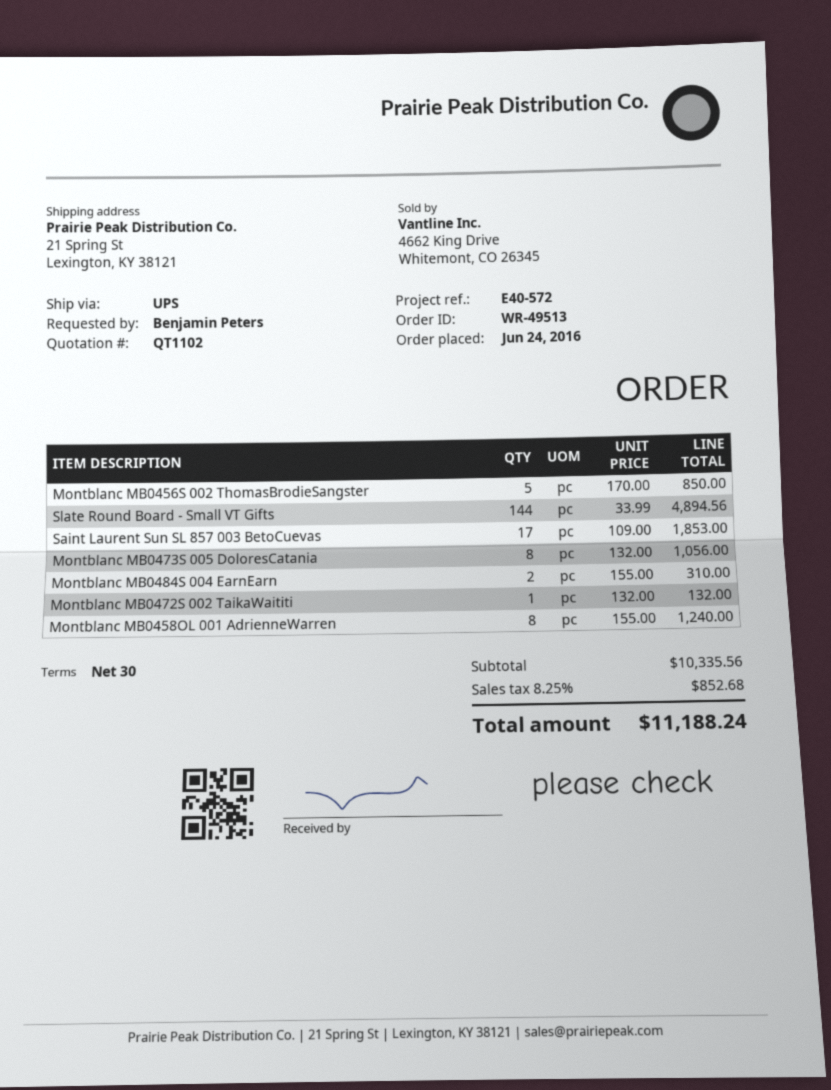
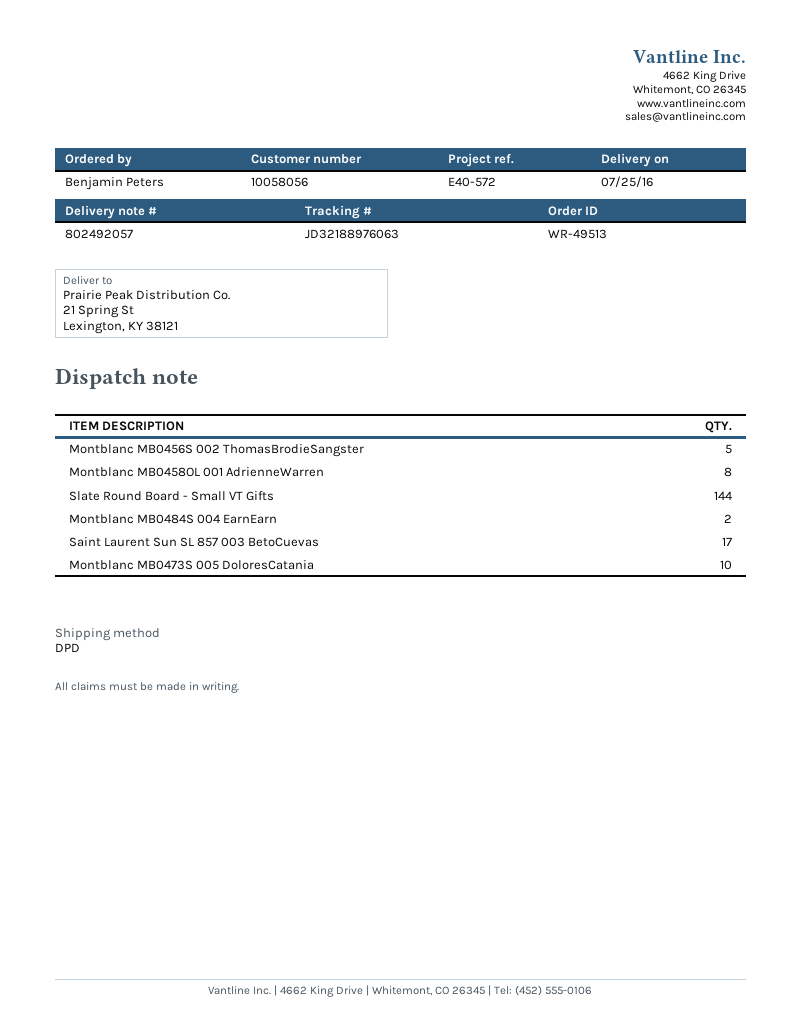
shipping method: UPS -> DPD
Montblanc MB0473S 005 DoloresCatania: 8 -> 10
Montblanc MB0472S 002 TaikaWaititi: 1 -> none

